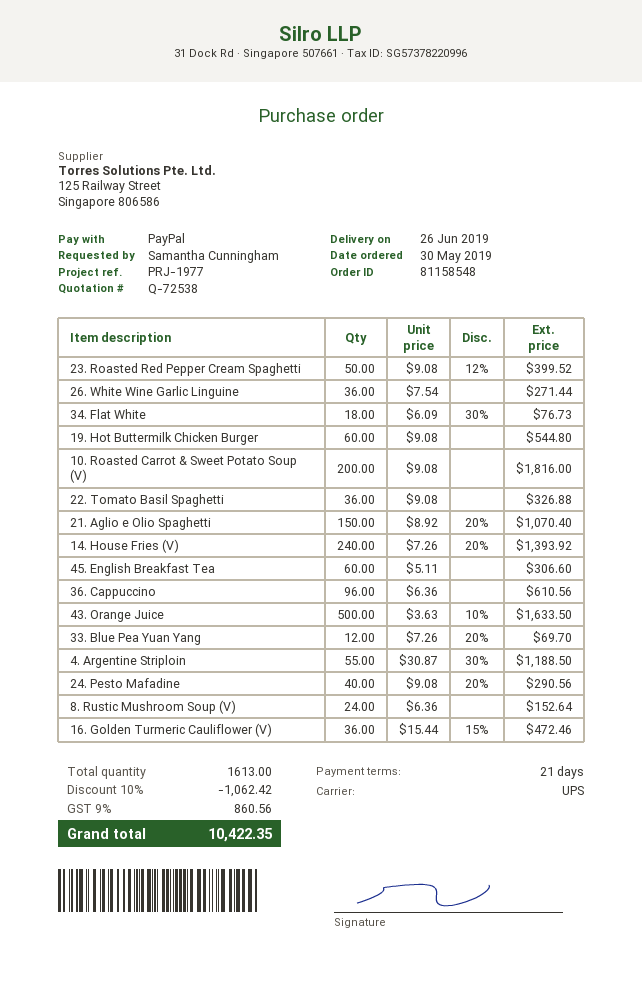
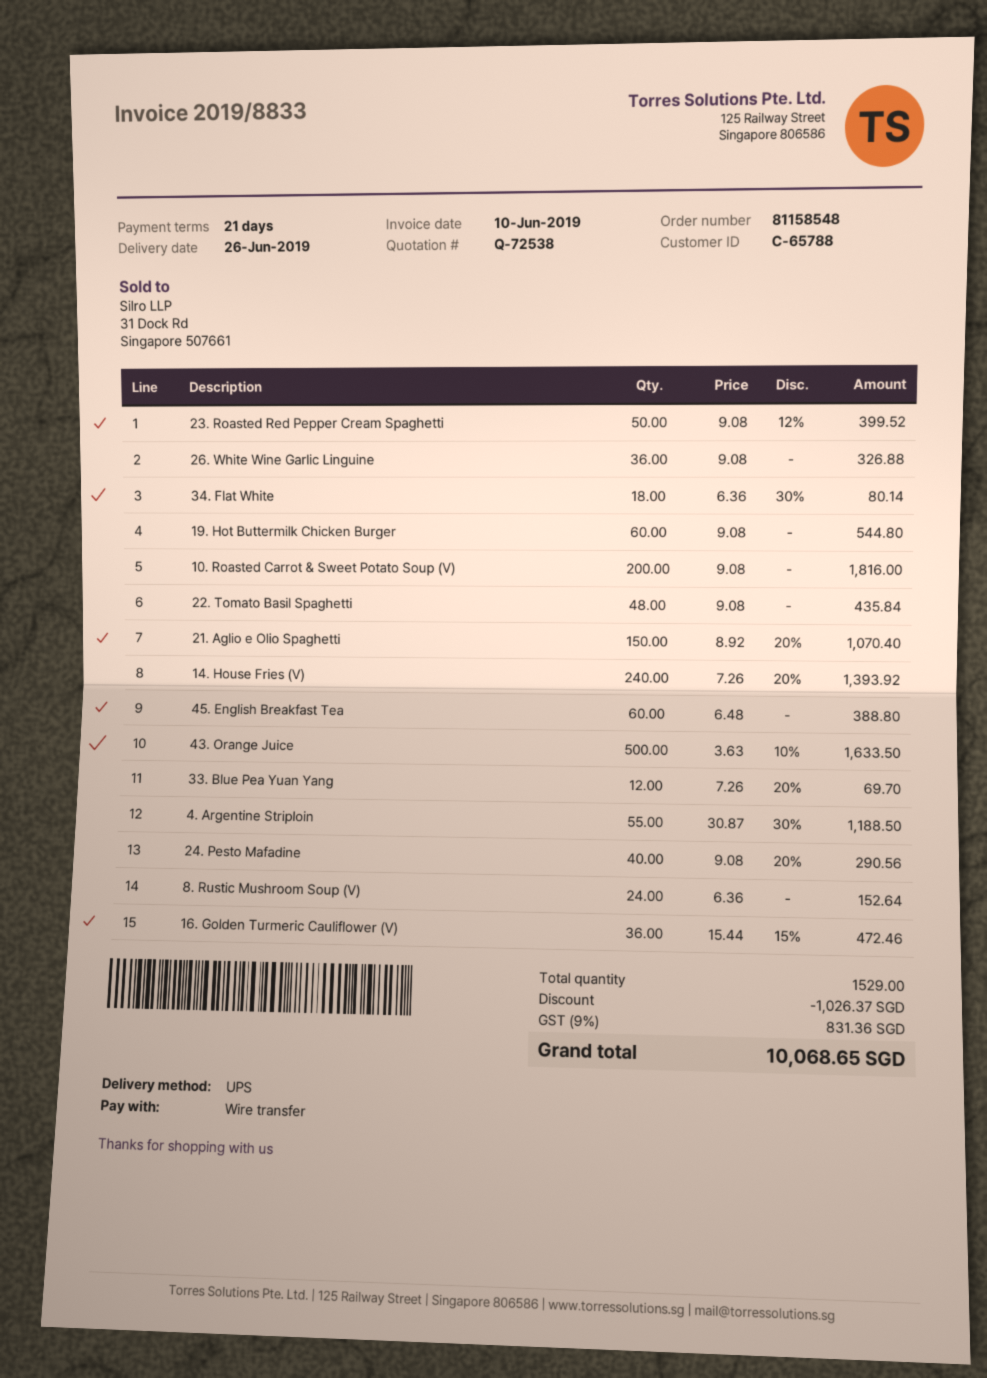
payment method: PayPal -> bank transfer
26. White Wine Garlic Linguine: 36 x 7.54 = 271.44 -> 36 x 9.08 = 326.88
34. Flat White: 18 x 6.09 - 30% = 76.73 -> 18 x 6.36 - 30% = 80.14
22. Tomato Basil Spaghetti: 36 x 9.08 = 326.88 -> 48 x 9.08 = 435.84
45. English Breakfast Tea: 60 x 5.11 = 306.60 -> 60 x 6.48 = 388.80
36. Cappuccino: 96 x 6.36 = 610.56 -> none
total quantity: 1613 -> 1529
discount: 1062.42 -> 1026.37
tax: 9% = 860.56 -> 9% = 831.36
total: 10422.35 -> 10068.65

